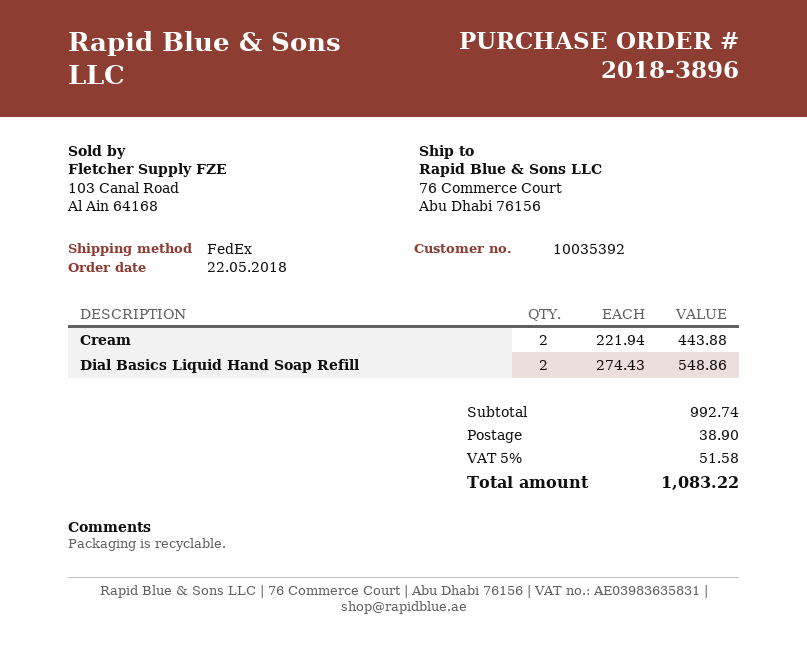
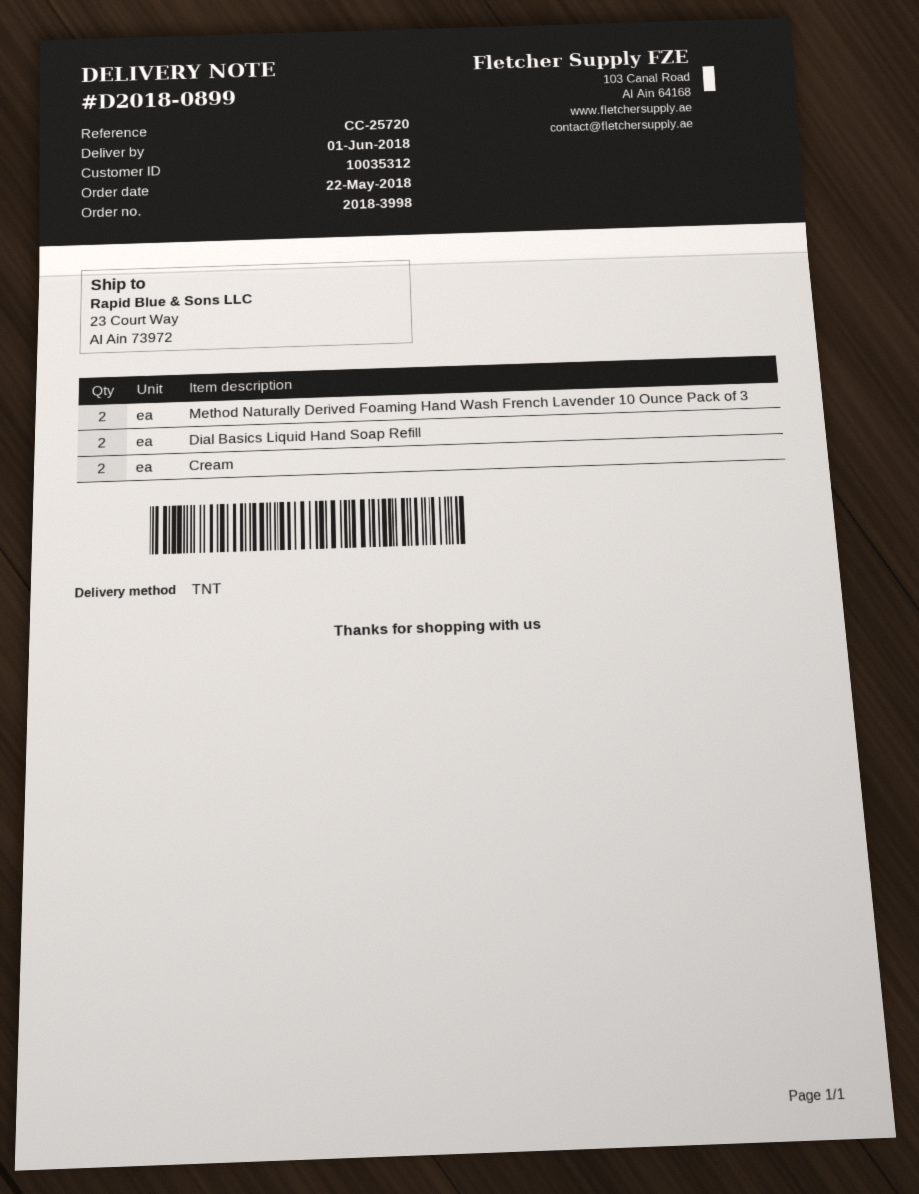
order number: 2018-3896 -> 2018-3998
customer number: 10035392 -> 10035312
shipping method: FedEx -> TNT
ship to: 76 Commerce Court, Abu Dhabi 76156 -> 23 Court Way, Al Ain 73972
Method Naturally Derived Foaming Hand Wash French Lavender 10 Ounce Pack of 3: none -> 2

